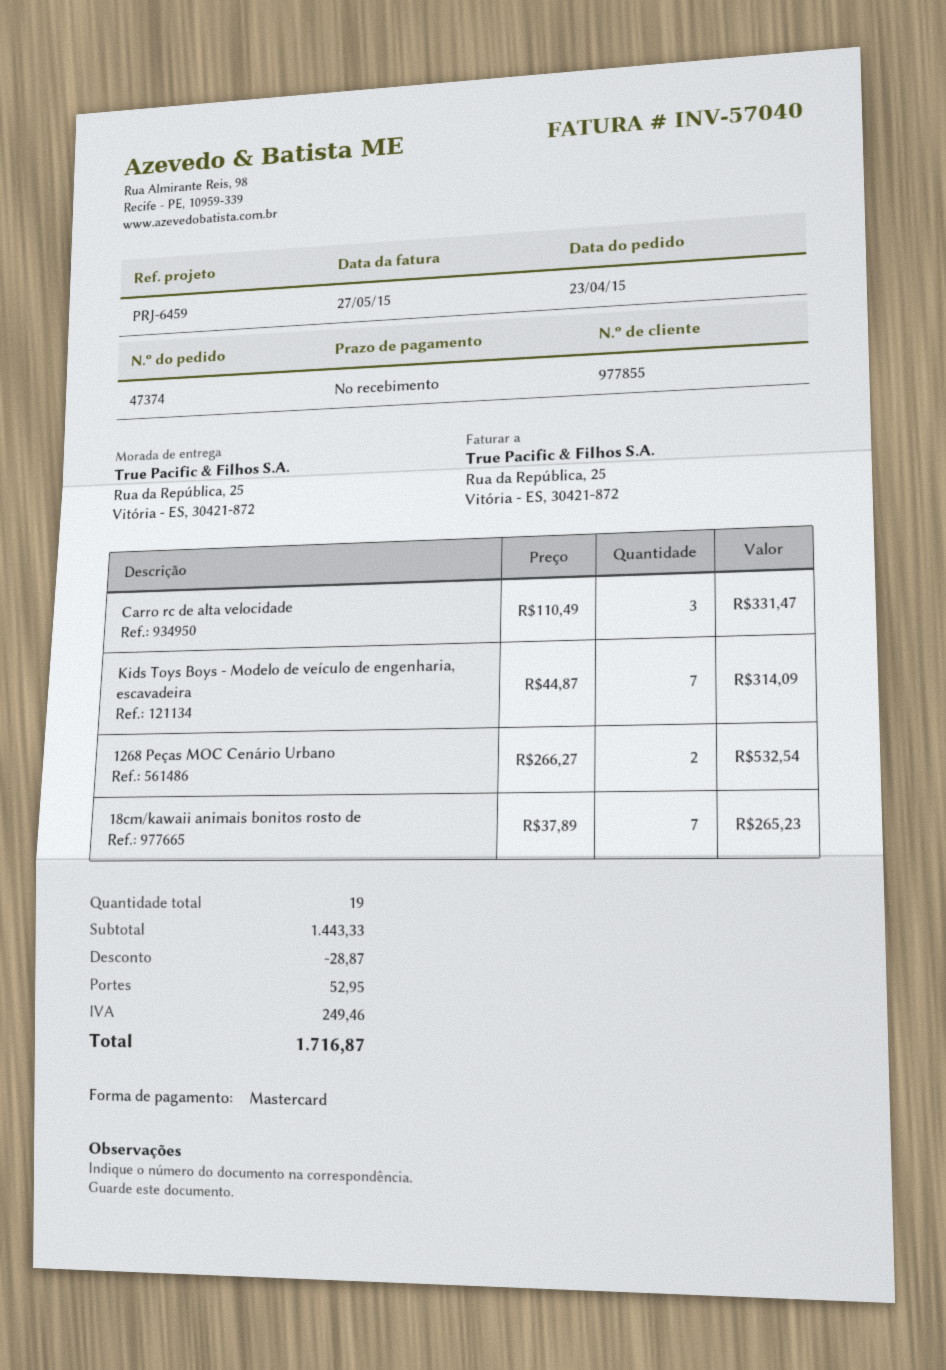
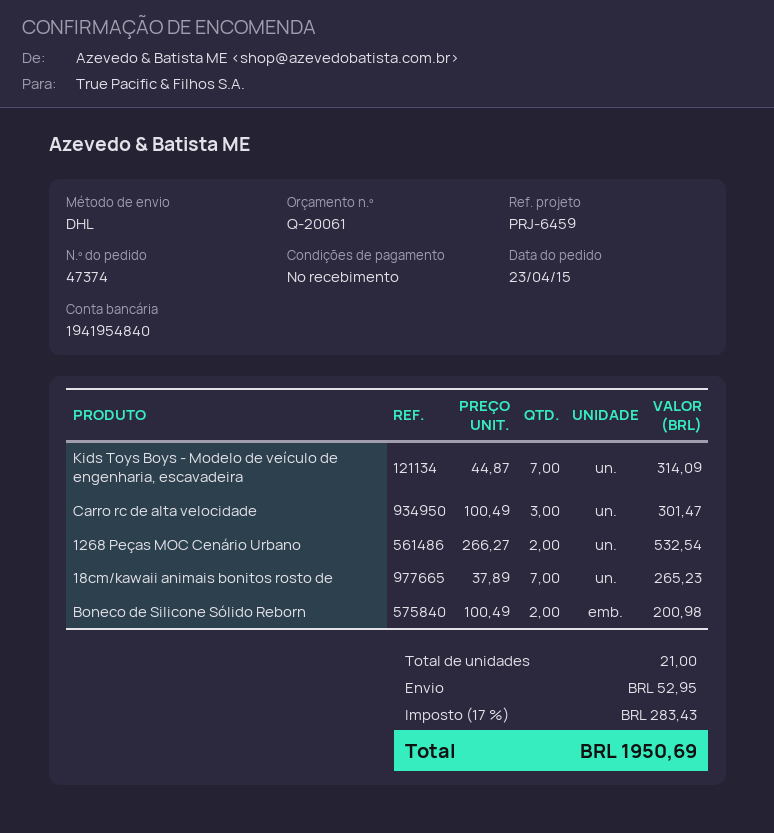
Carro rc de alta velocidade: 3 x 110.49 = 331.47 -> 3 x 100.49 = 301.47
Boneco de Silicone Sólido Reborn: none -> 2 x 100.49 = 200.98
total quantity: 19 -> 21
discount: 28.87 -> none
tax: 249.46 -> 283.43
total: 1716.87 -> 1950.69

